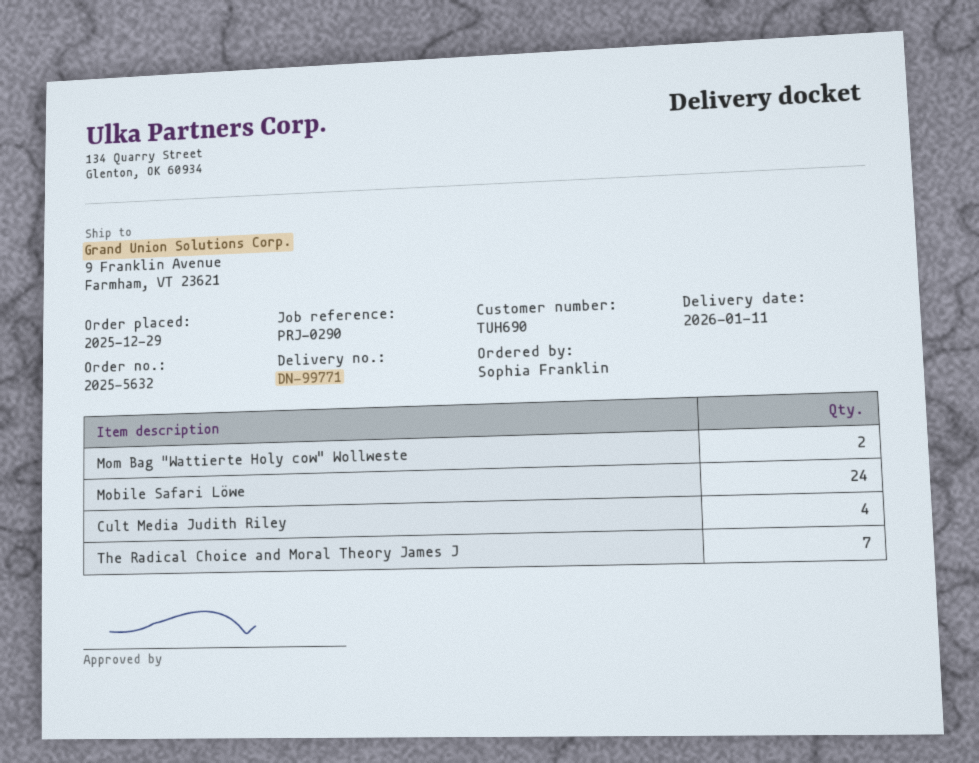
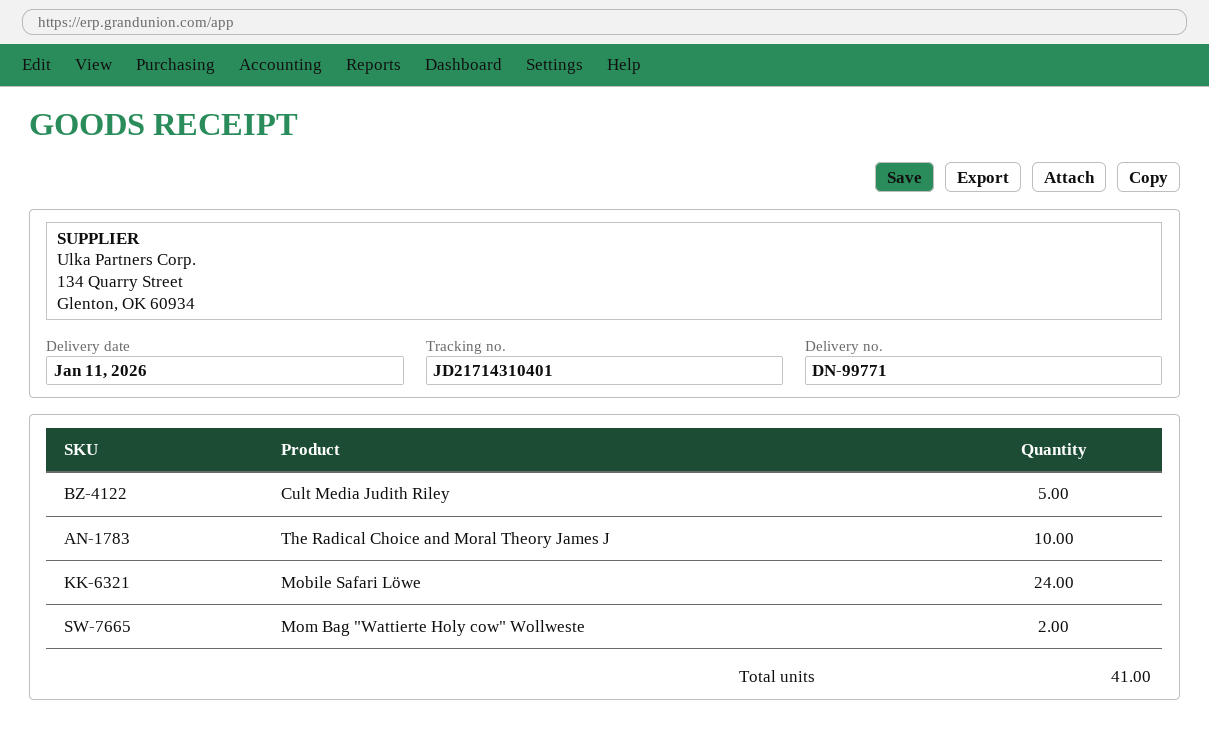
Cult Media Judith Riley: 4 -> 5
The Radical Choice and Moral Theory James J: 7 -> 10

